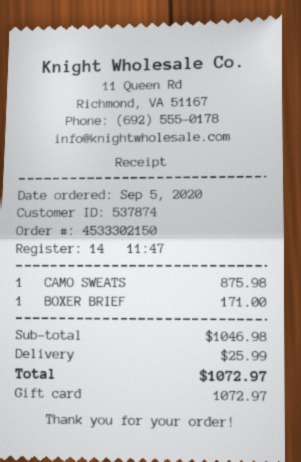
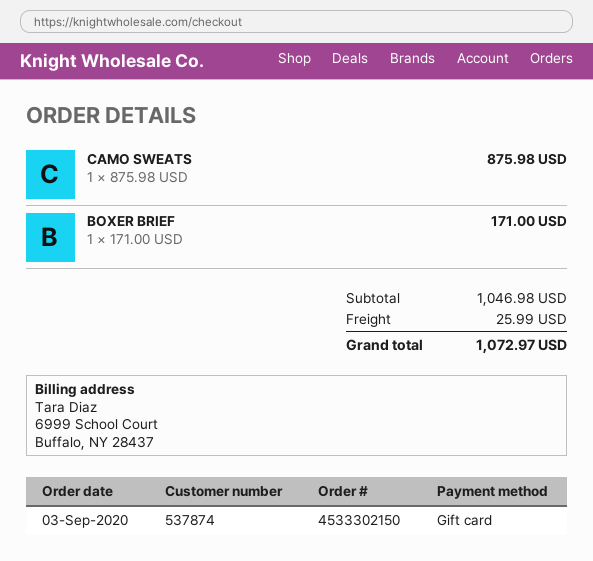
order date: 2020-09-05 -> 2020-09-03

